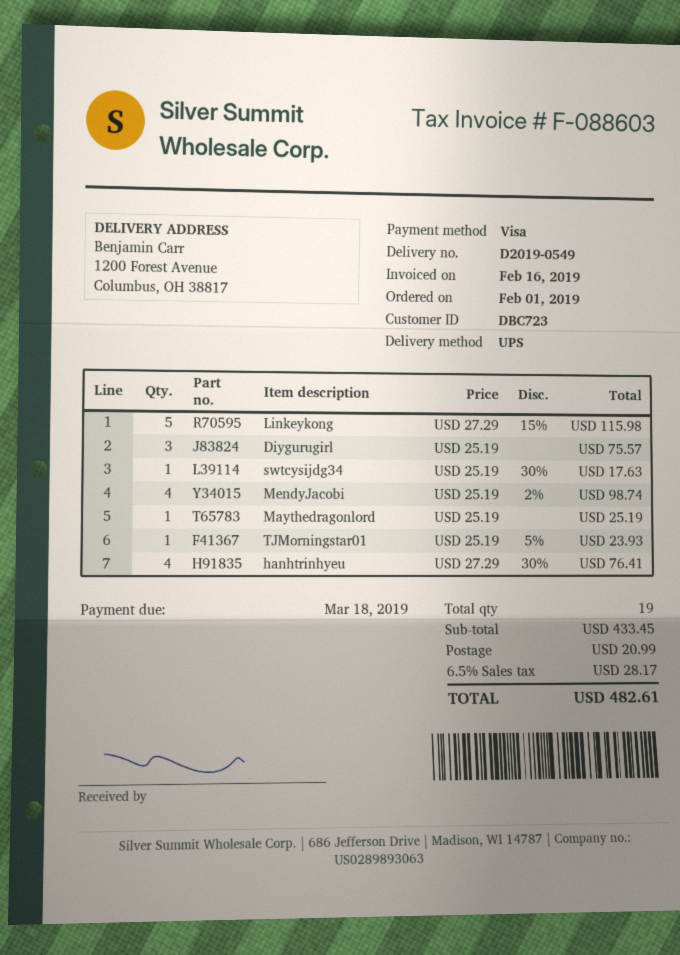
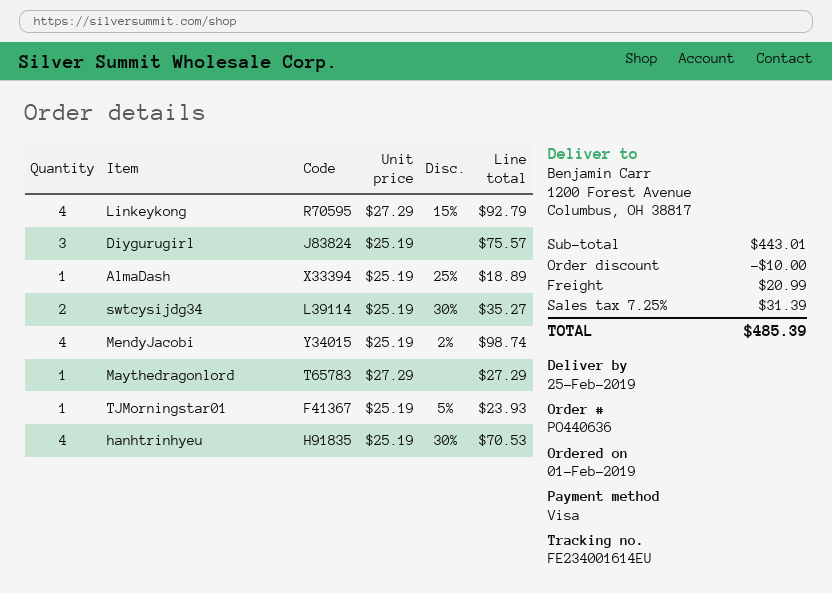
Linkeykong: 5 x 27.29 - 15% = 115.98 -> 4 x 27.29 - 15% = 92.79
swtcysijdg34: 1 x 25.19 - 30% = 17.63 -> 2 x 25.19 - 30% = 35.27
Maythedragonlord: 1 x 25.19 = 25.19 -> 1 x 27.29 = 27.29
hanhtrinhyeu: 4 x 27.29 - 30% = 76.41 -> 4 x 25.19 - 30% = 70.53
AlmaDash: none -> 1 x 25.19 - 25% = 18.89
subtotal: 433.45 -> 443.01
discount: none -> 10.00
tax: 6.5% = 28.17 -> 7.25% = 31.39
total: 482.61 -> 485.39

